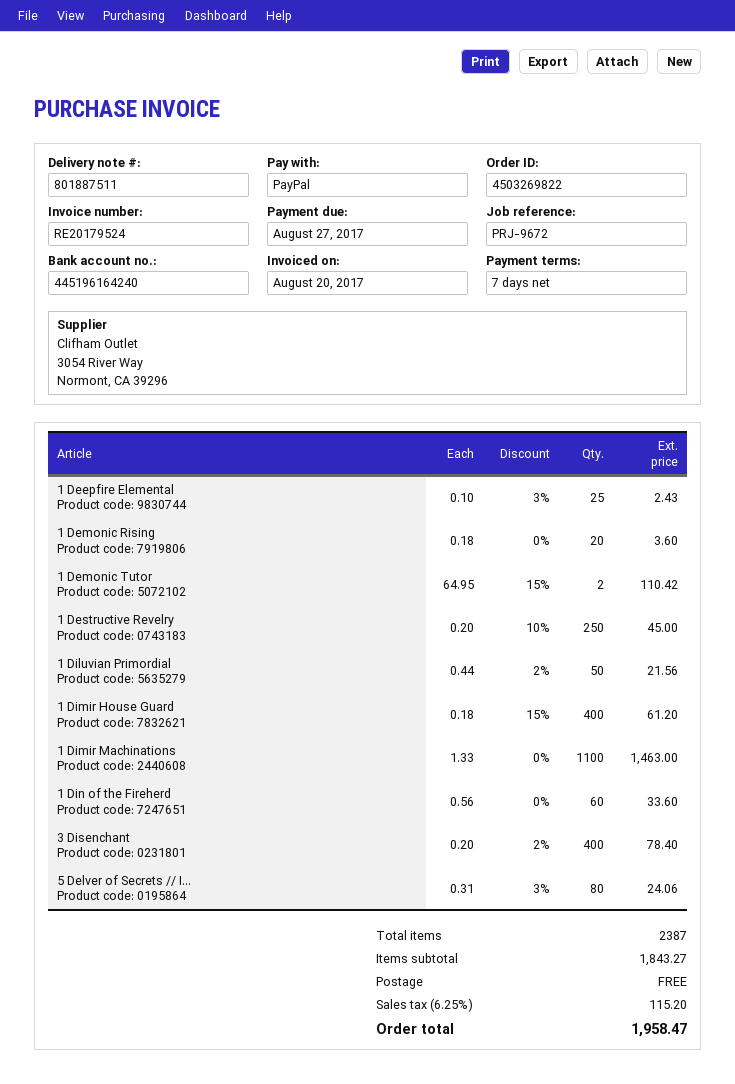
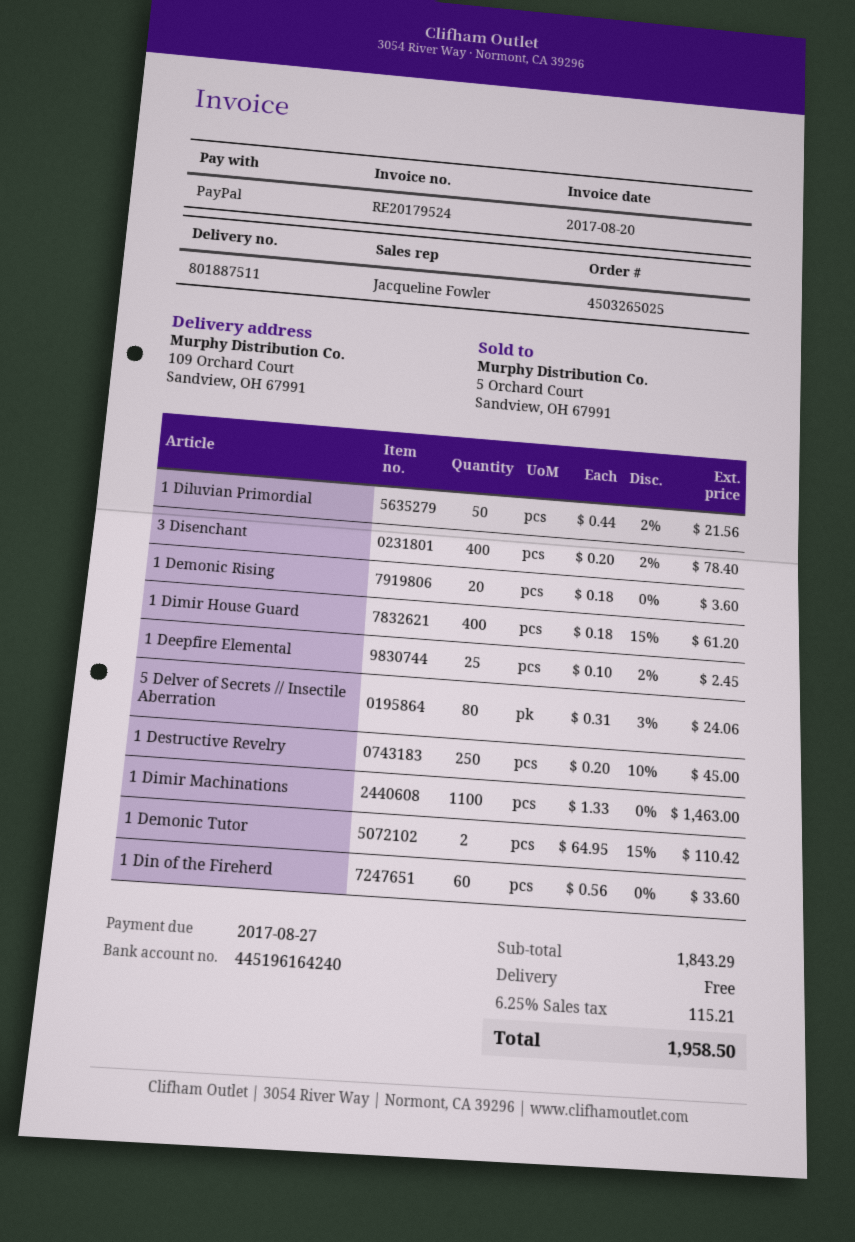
order number: 4503269822 -> 4503265025
1 Deepfire Elemental: 25 x 0.10 - 3% = 2.43 -> 25 x 0.10 - 2% = 2.45
subtotal: 1843.27 -> 1843.29
tax: 6.25% = 115.20 -> 6.25% = 115.21
total: 1958.47 -> 1958.50

